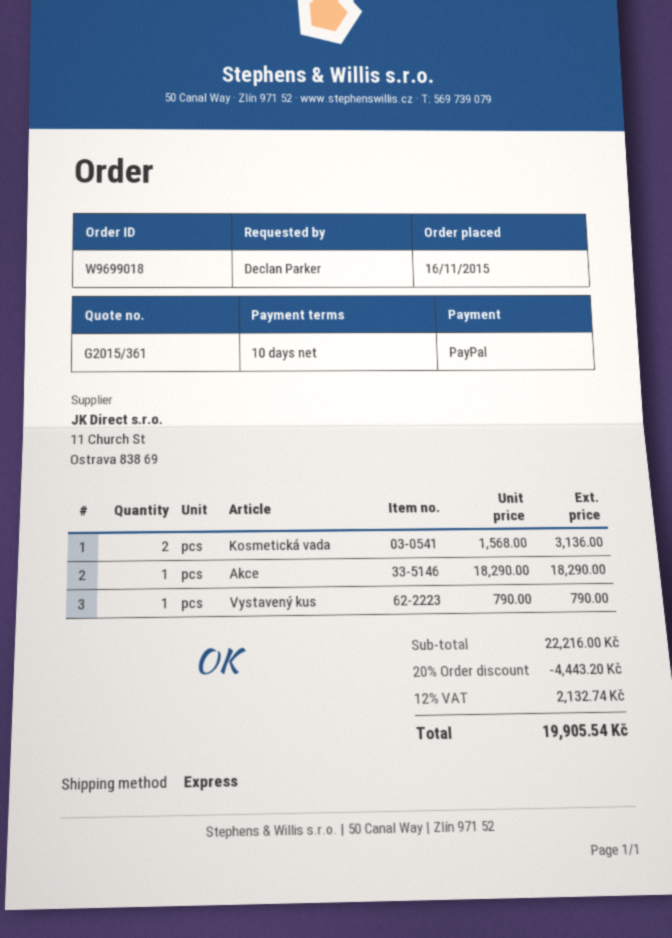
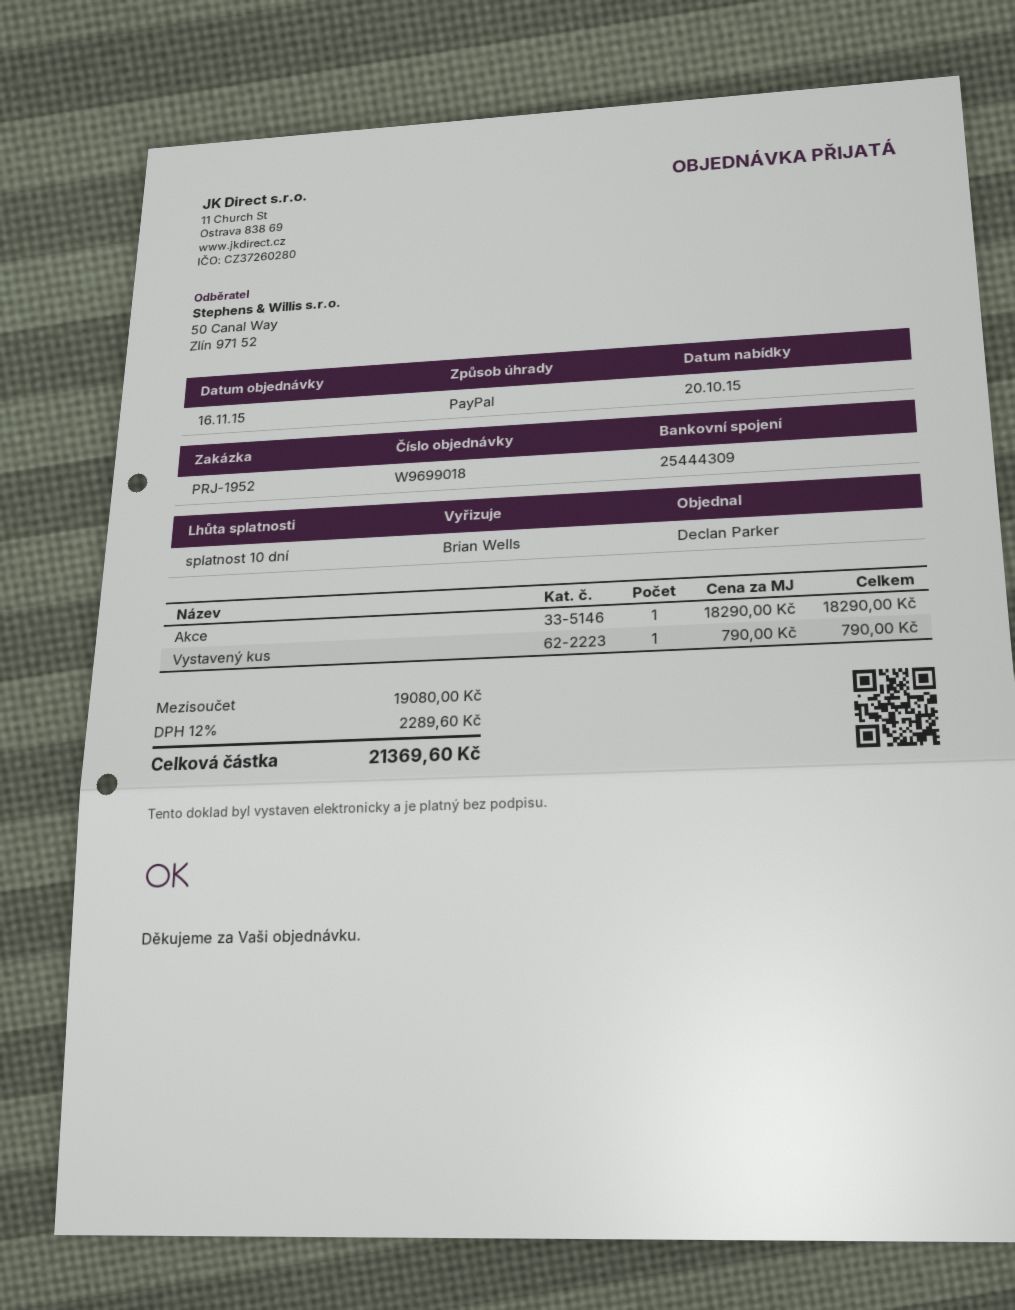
Kosmetická vada: 2 x 1568.00 = 3136.00 -> none
subtotal: 22216.00 -> 19080.00
discount: 20% = 4443.20 -> none
tax: 12% = 2132.74 -> 12% = 2289.60
total: 19905.54 -> 21369.60

